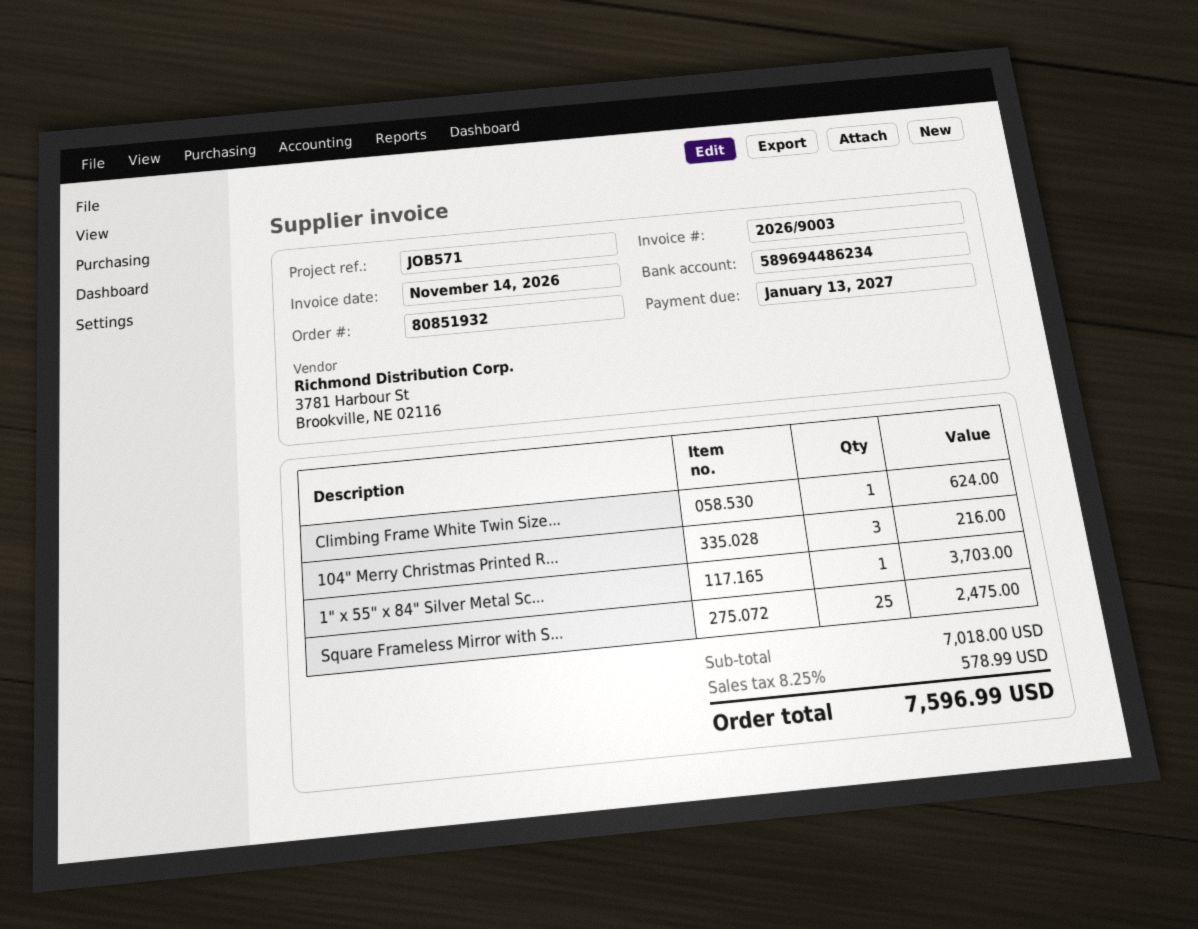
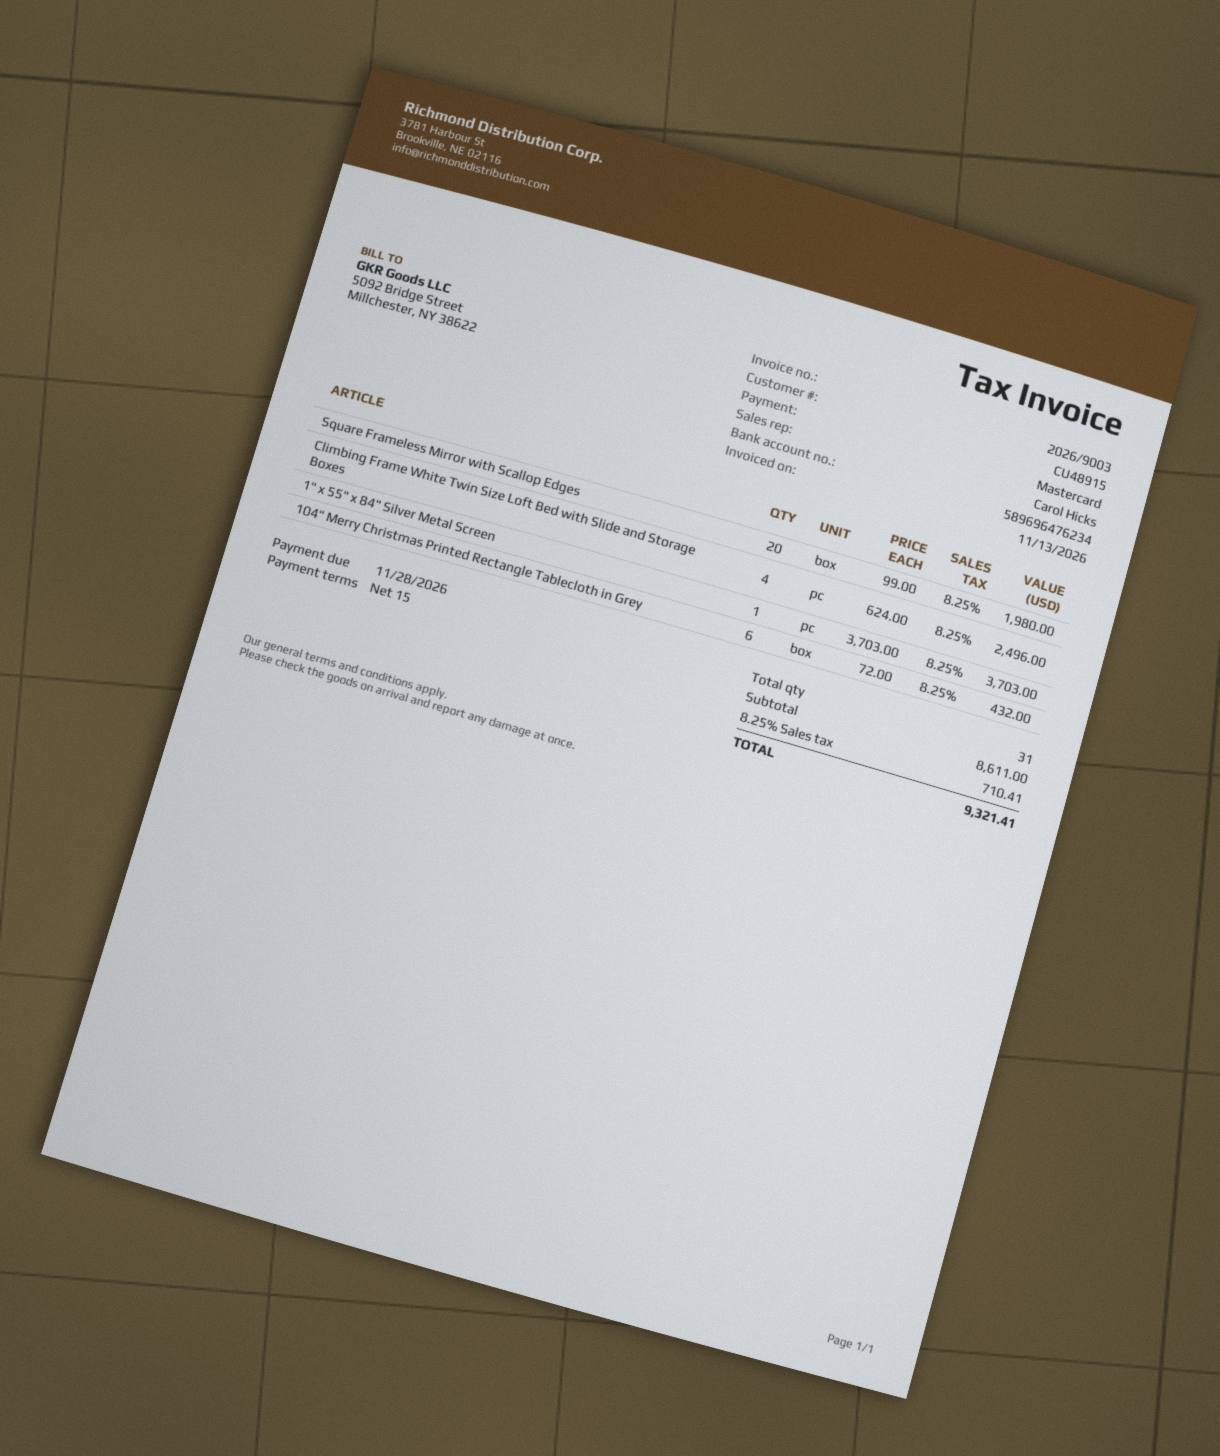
invoice date: 2026-11-14 -> 2026-11-13
due date: 2027-01-13 -> 2026-11-28
bank account: 589694486234 -> 589696476234
Climbing Frame White Twin Size...: 1 for 624.00 -> 4 for 2496.00
104" Merry Christmas Printed R...: 3 for 216.00 -> 6 for 432.00
Square Frameless Mirror with S...: 25 for 2475.00 -> 20 for 1980.00
subtotal: 7018.00 -> 8611.00
tax: 8.25% = 578.99 -> 8.25% = 710.41
total: 7596.99 -> 9321.41

